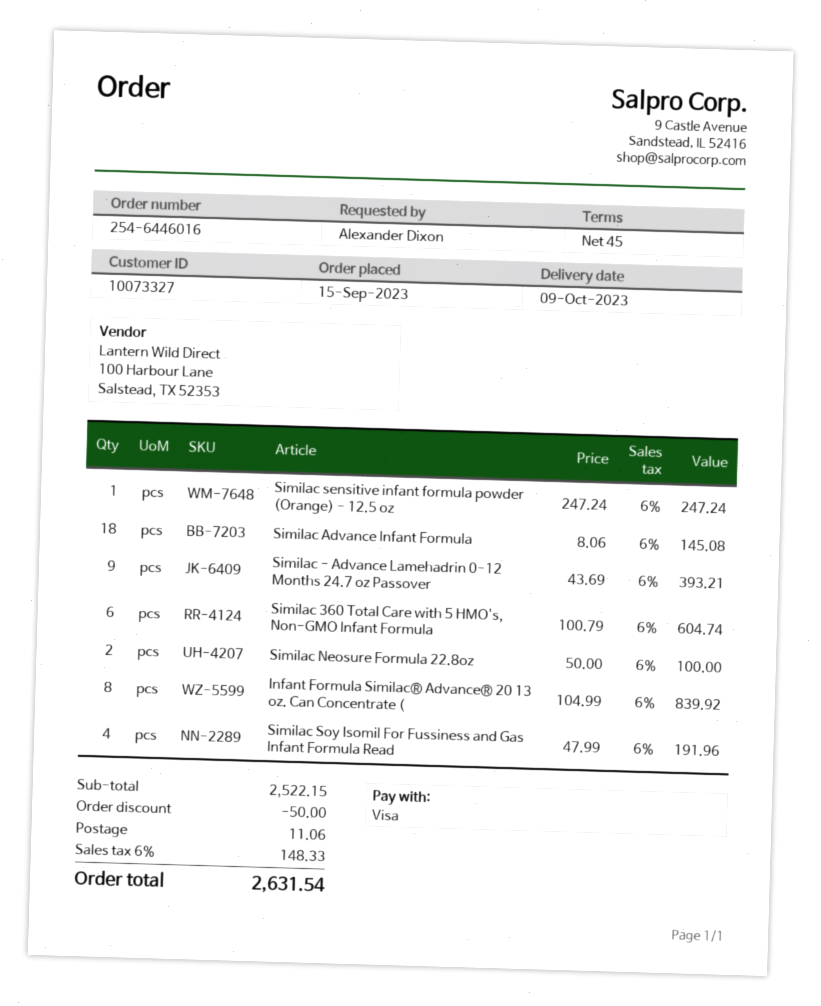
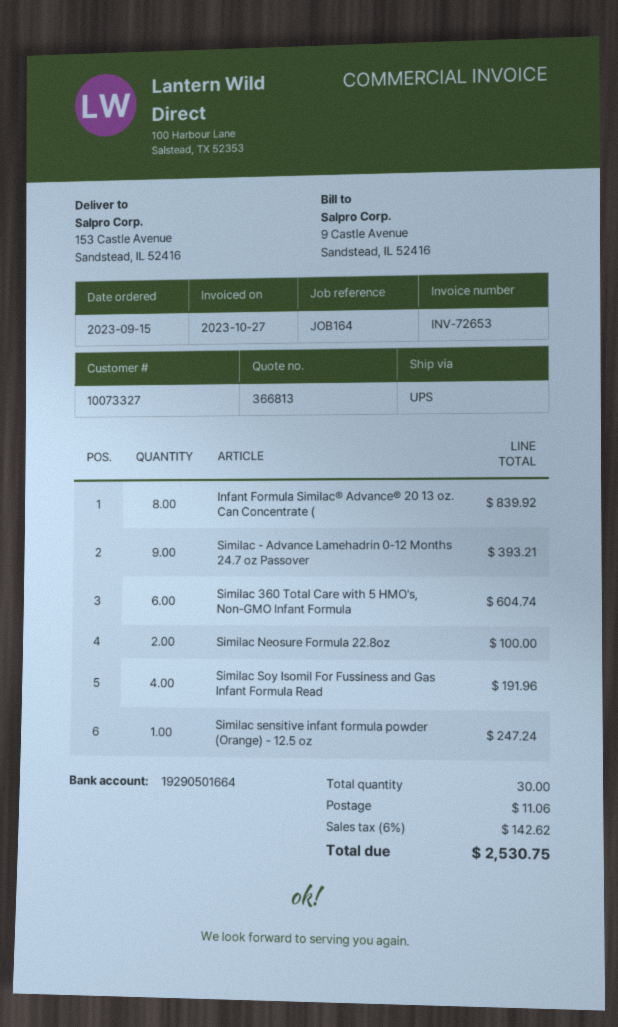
Similac Advance Infant Formula: 18 for 145.08 -> none
discount: 50.00 -> none
tax: 6% = 148.33 -> 6% = 142.62
total: 2631.54 -> 2530.75

